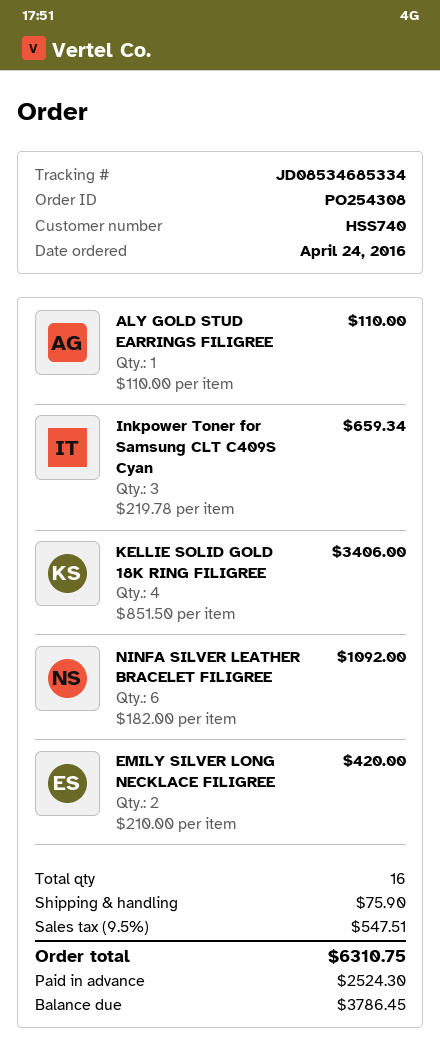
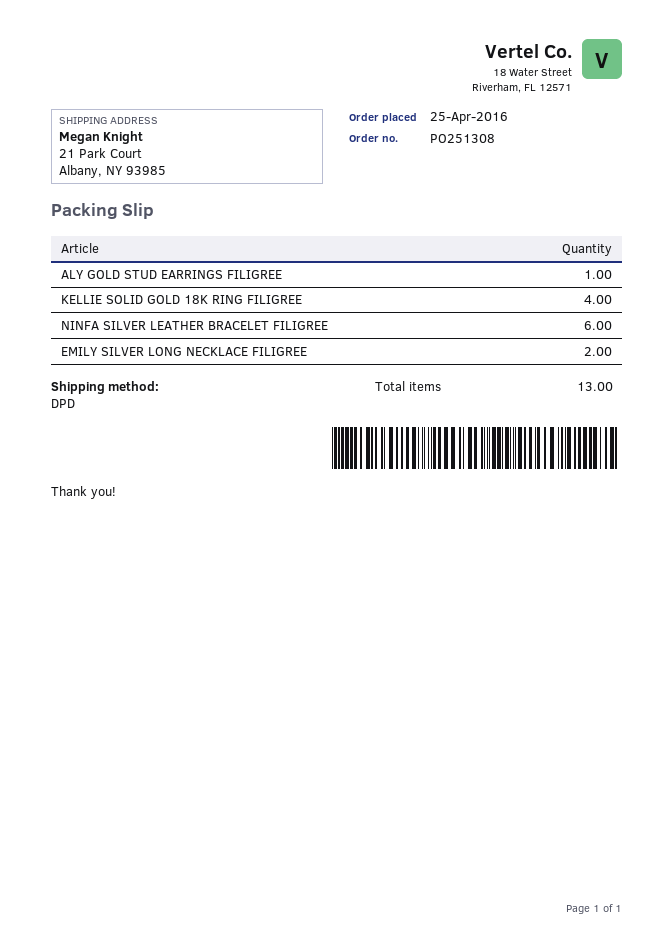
order number: PO254308 -> PO251308
order date: 2016-04-24 -> 2016-04-25
Inkpower Toner for Samsung CLT C409S Cyan: 3 -> none
total quantity: 16 -> 13

